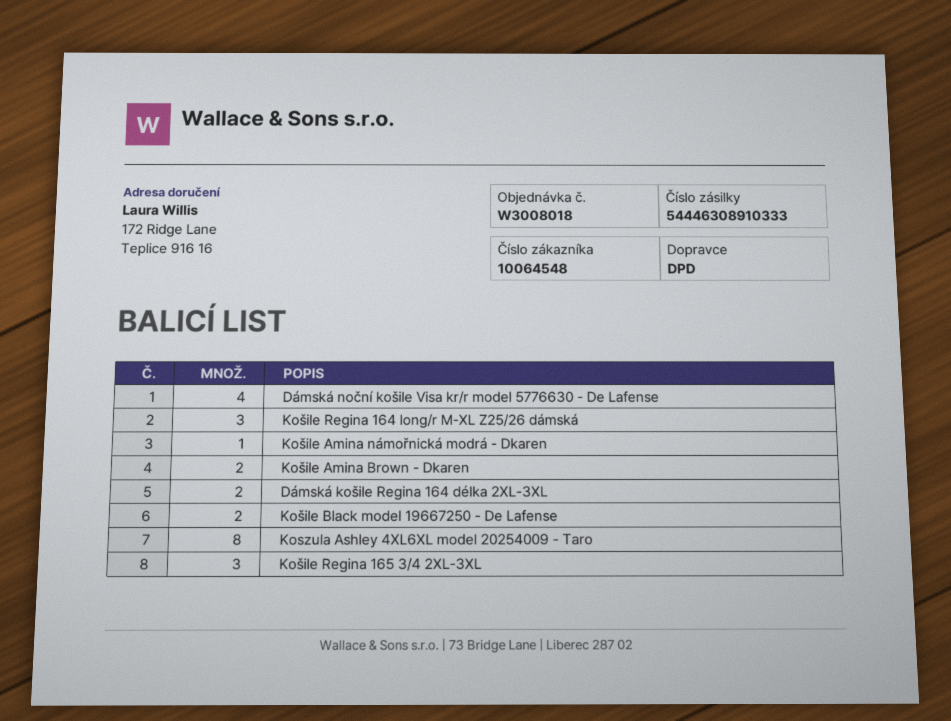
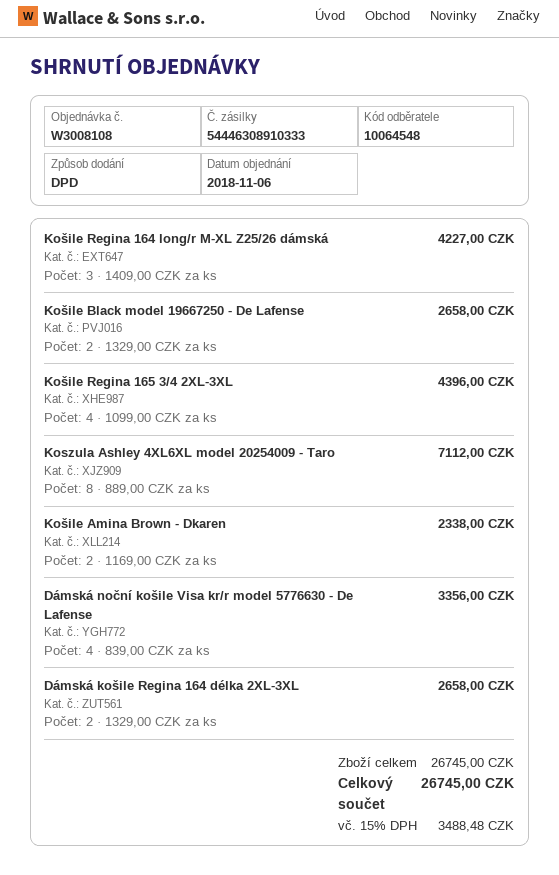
order number: W3008018 -> W3008108
Košile Amina námořnická modrá - Dkaren: 1 -> none
Košile Regina 165 3/4 2XL-3XL: 3 -> 4

